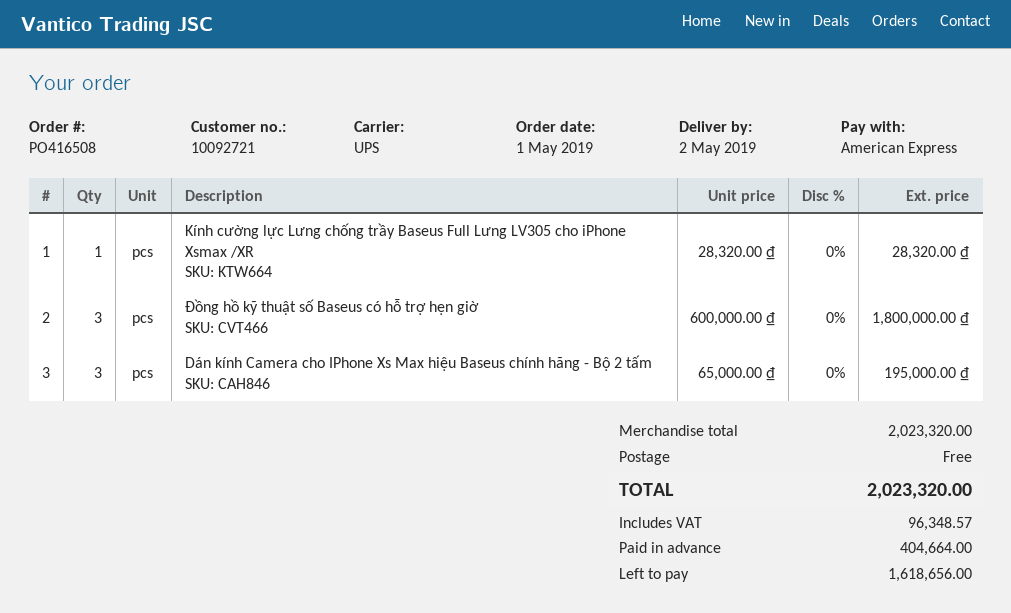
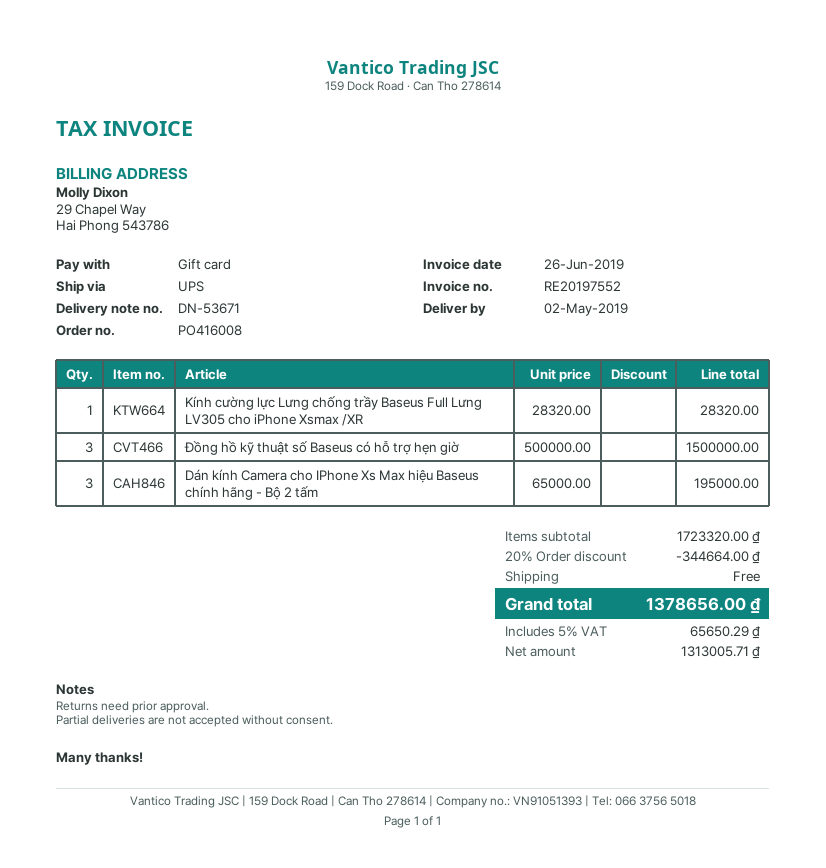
order number: PO416508 -> PO416008
payment method: American Express -> gift card
Đồng hồ kỹ thuật số Baseus có hỗ trợ hẹn giờ: 3 x 600000.00 = 1800000.00 -> 3 x 500000.00 = 1500000.00
subtotal: 2023320.00 -> 1723320.00
discount: none -> 20% = 344664.00
tax: 96348.57 -> 65650.29
total: 2023320.00 -> 1378656.00

